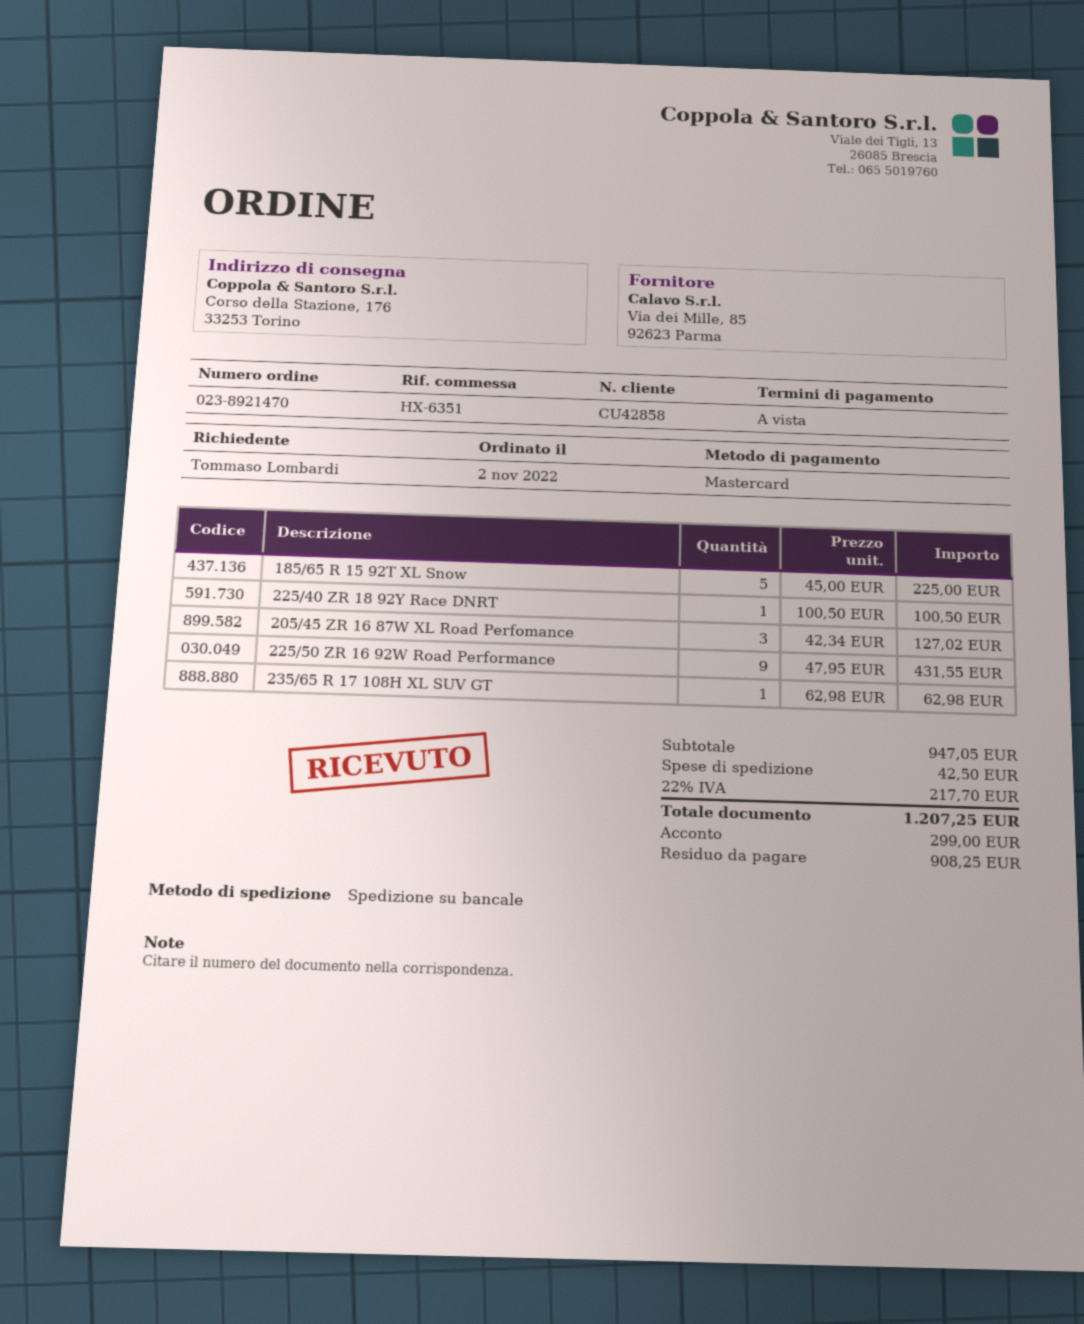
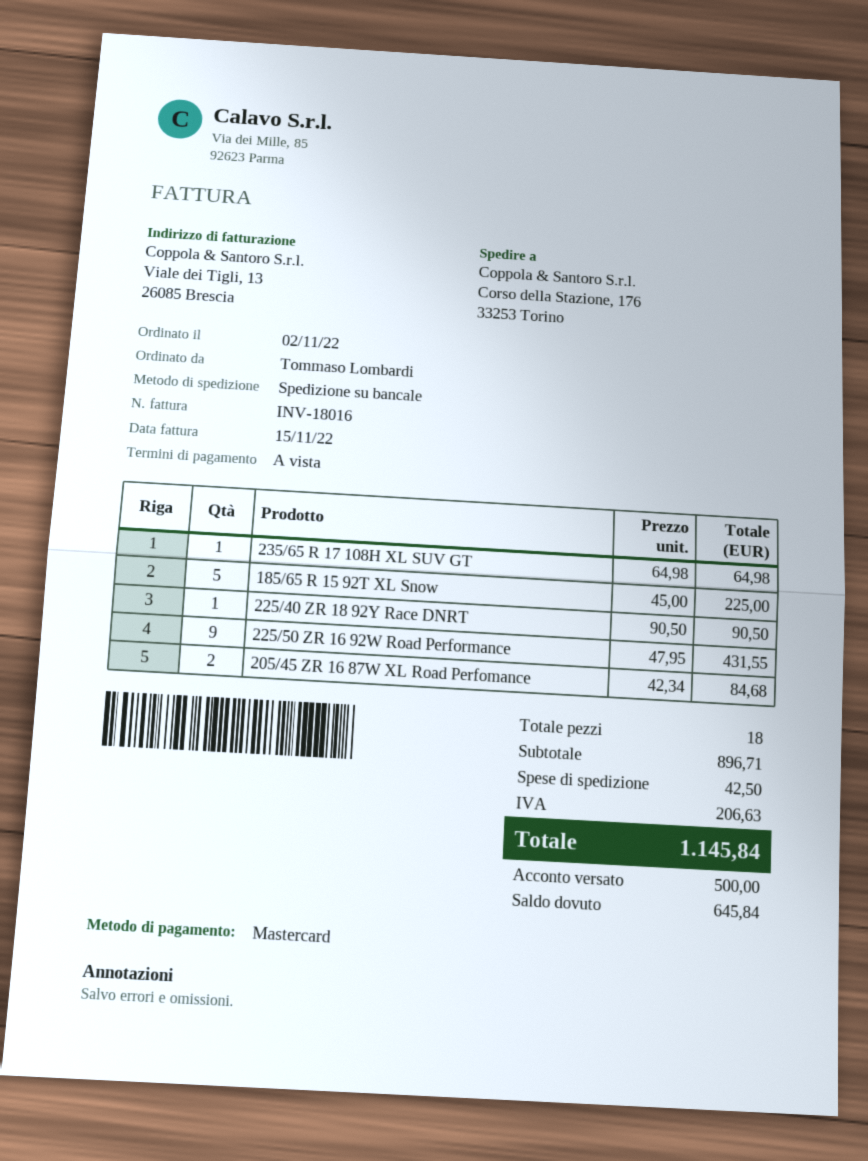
225/40 ZR 18 92Y Race DNRT: 1 x 100.50 = 100.50 -> 1 x 90.50 = 90.50
205/45 ZR 16 87W XL Road Perfomance: 3 x 42.34 = 127.02 -> 2 x 42.34 = 84.68
235/65 R 17 108H XL SUV GT: 1 x 62.98 = 62.98 -> 1 x 64.98 = 64.98
subtotal: 947.05 -> 896.71
tax: 217.70 -> 206.63
total: 1207.25 -> 1145.84
deposit: 299.00 -> 500.00
balance: 908.25 -> 645.84

